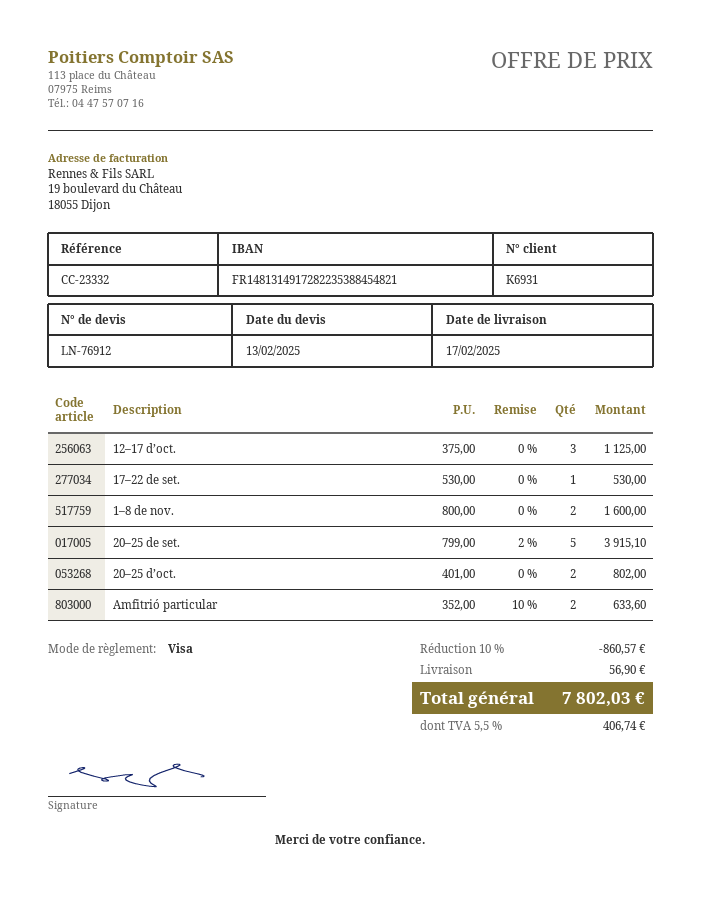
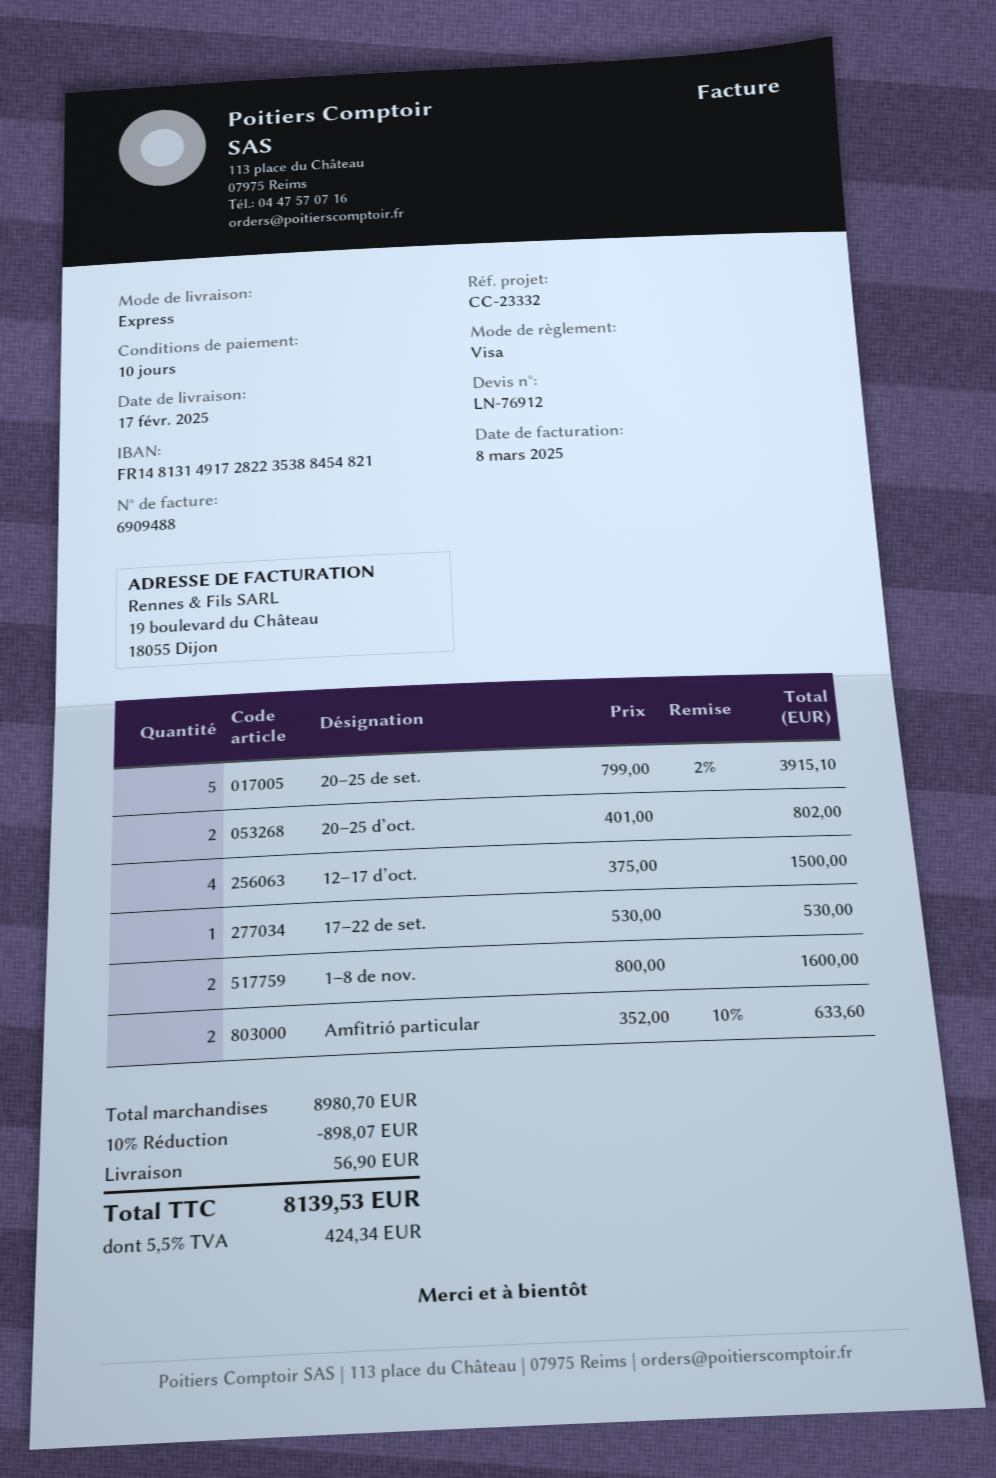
12–17 d’oct.: 3 x 375.00 = 1125.00 -> 4 x 375.00 = 1500.00
discount: 10% = 860.57 -> 10% = 898.07
tax: 5.5% = 406.74 -> 5.5% = 424.34
total: 7802.03 -> 8139.53

